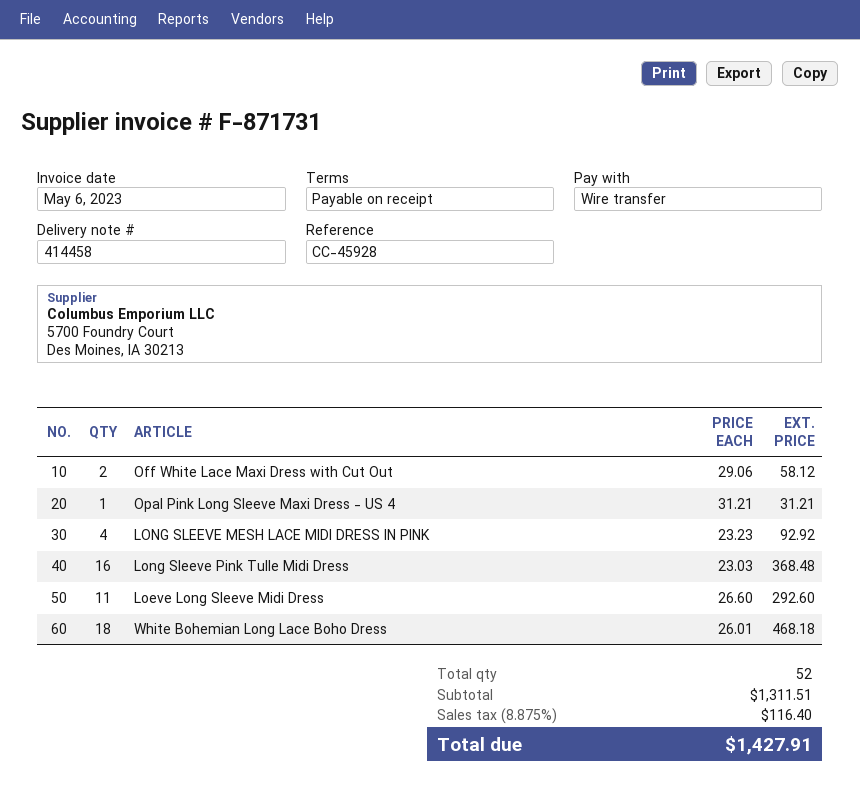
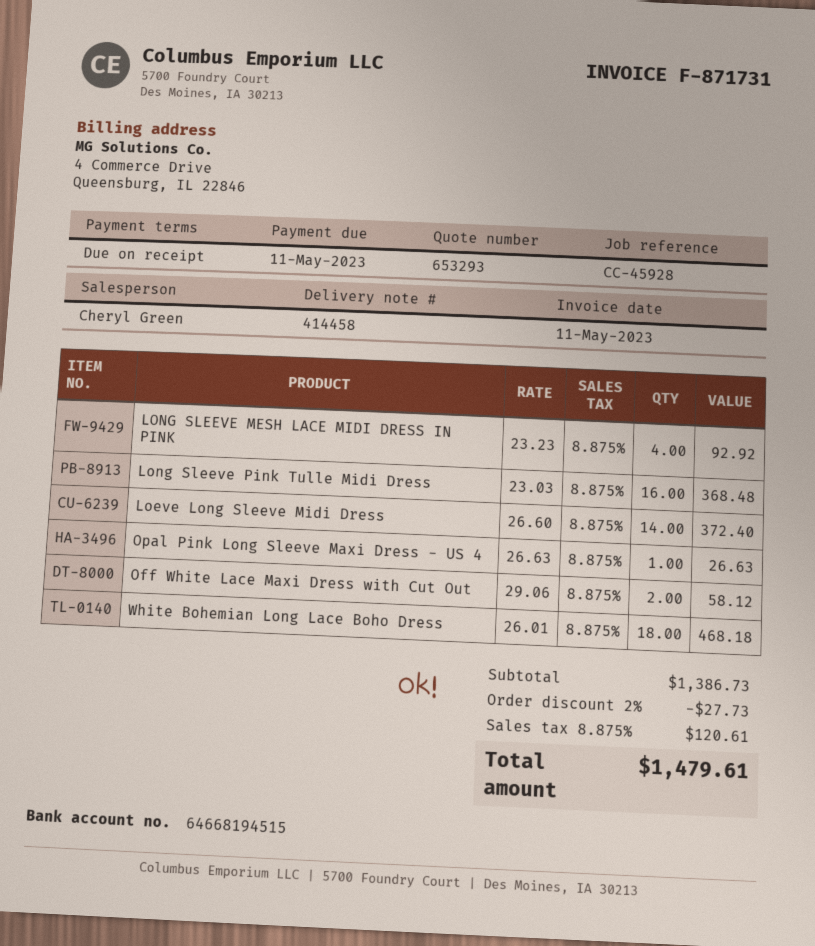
invoice date: 2023-05-06 -> 2023-05-11
Opal Pink Long Sleeve Maxi Dress - US 4: 1 x 31.21 = 31.21 -> 1 x 26.63 = 26.63
Loeve Long Sleeve Midi Dress: 11 x 26.60 = 292.60 -> 14 x 26.60 = 372.40
subtotal: 1311.51 -> 1386.73
discount: none -> 2% = 27.73
tax: 8.875% = 116.40 -> 8.875% = 120.61
total: 1427.91 -> 1479.61

